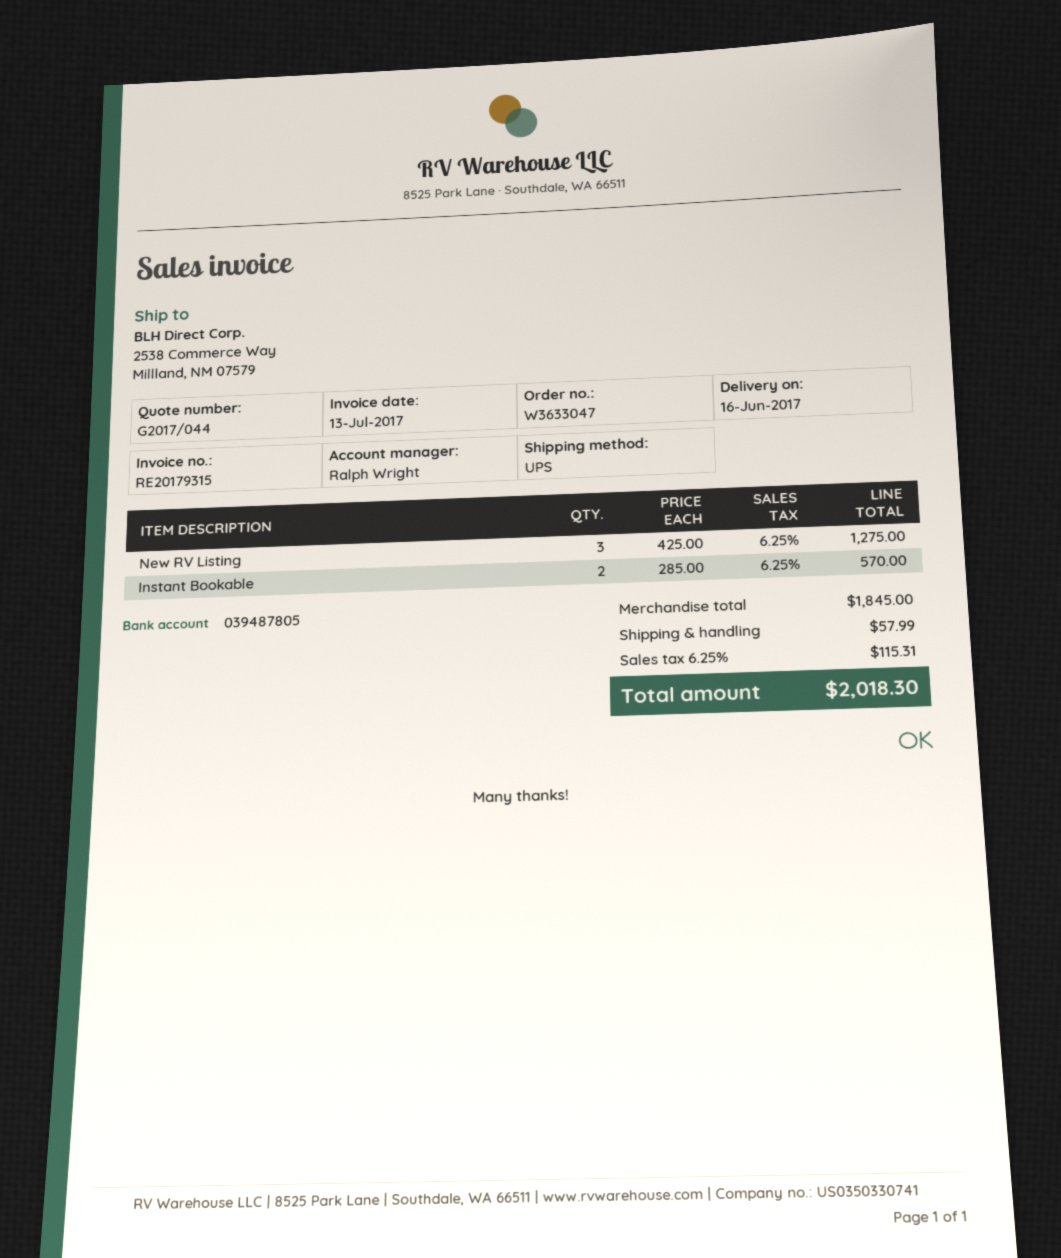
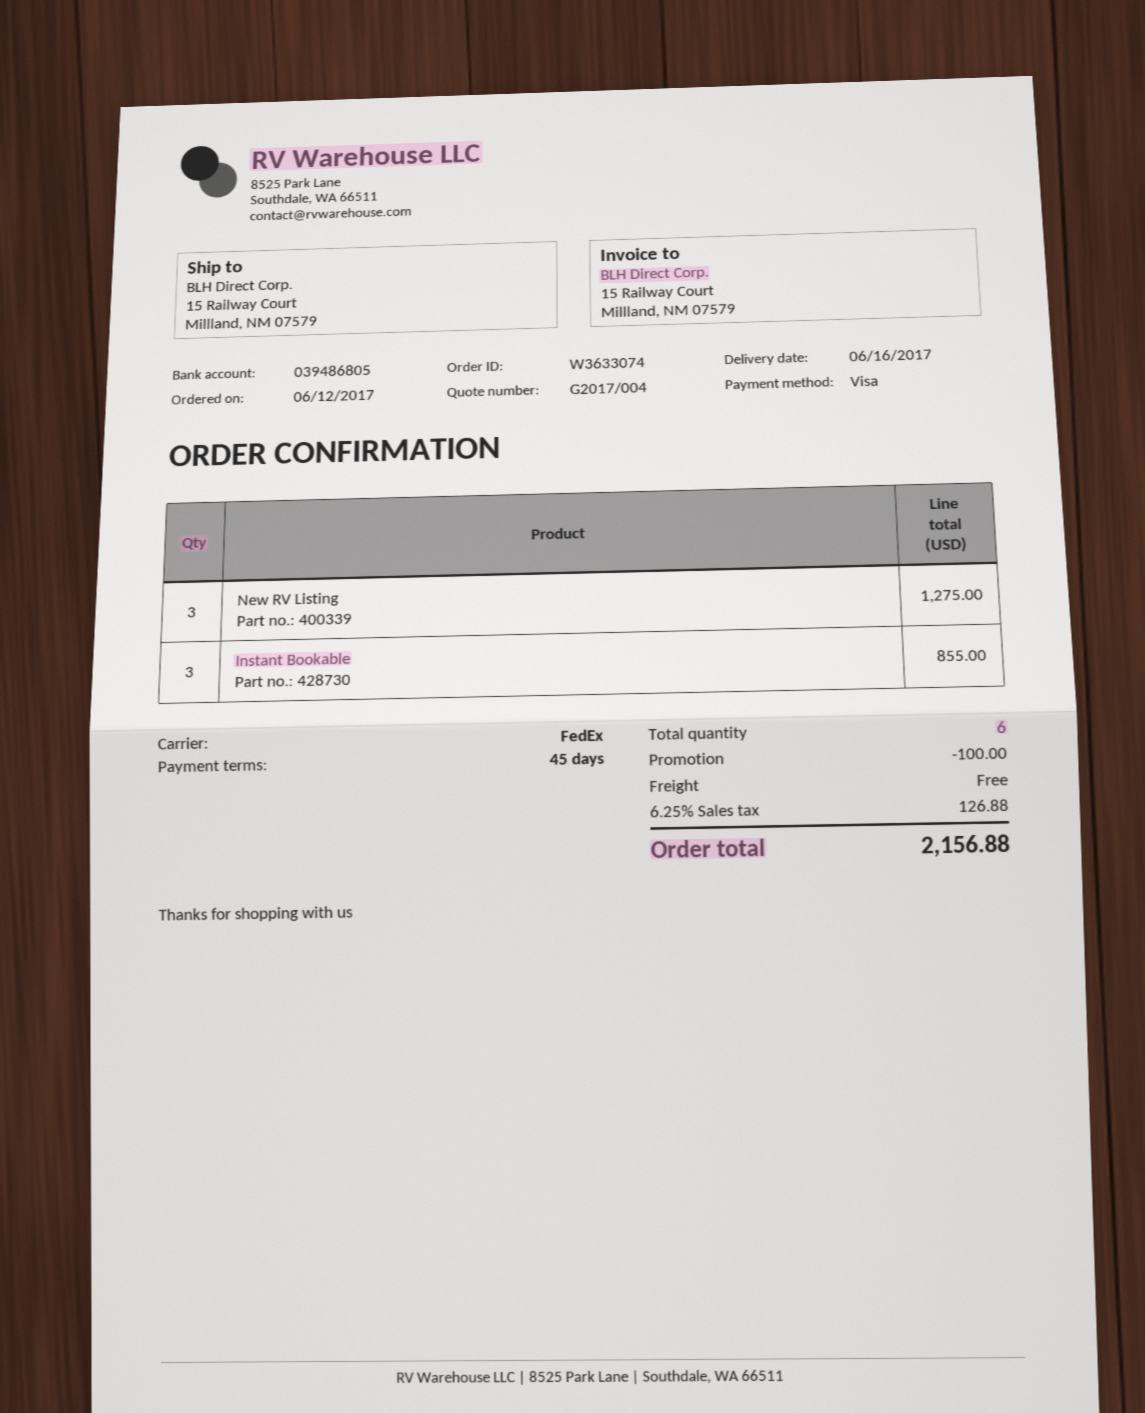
quote number: G2017/044 -> G2017/004
order number: W3633047 -> W3633074
bank account: 039487805 -> 039486805
shipping method: UPS -> FedEx
ship to: 2538 Commerce Way, Millland, NM 07579 -> 15 Railway Court, Millland, NM 07579
Instant Bookable: 2 for 570.00 -> 3 for 855.00
discount: none -> 100.00
shipping: 57.99 -> 0.00
tax: 6.25% = 115.31 -> 6.25% = 126.88
total: 2018.30 -> 2156.88

